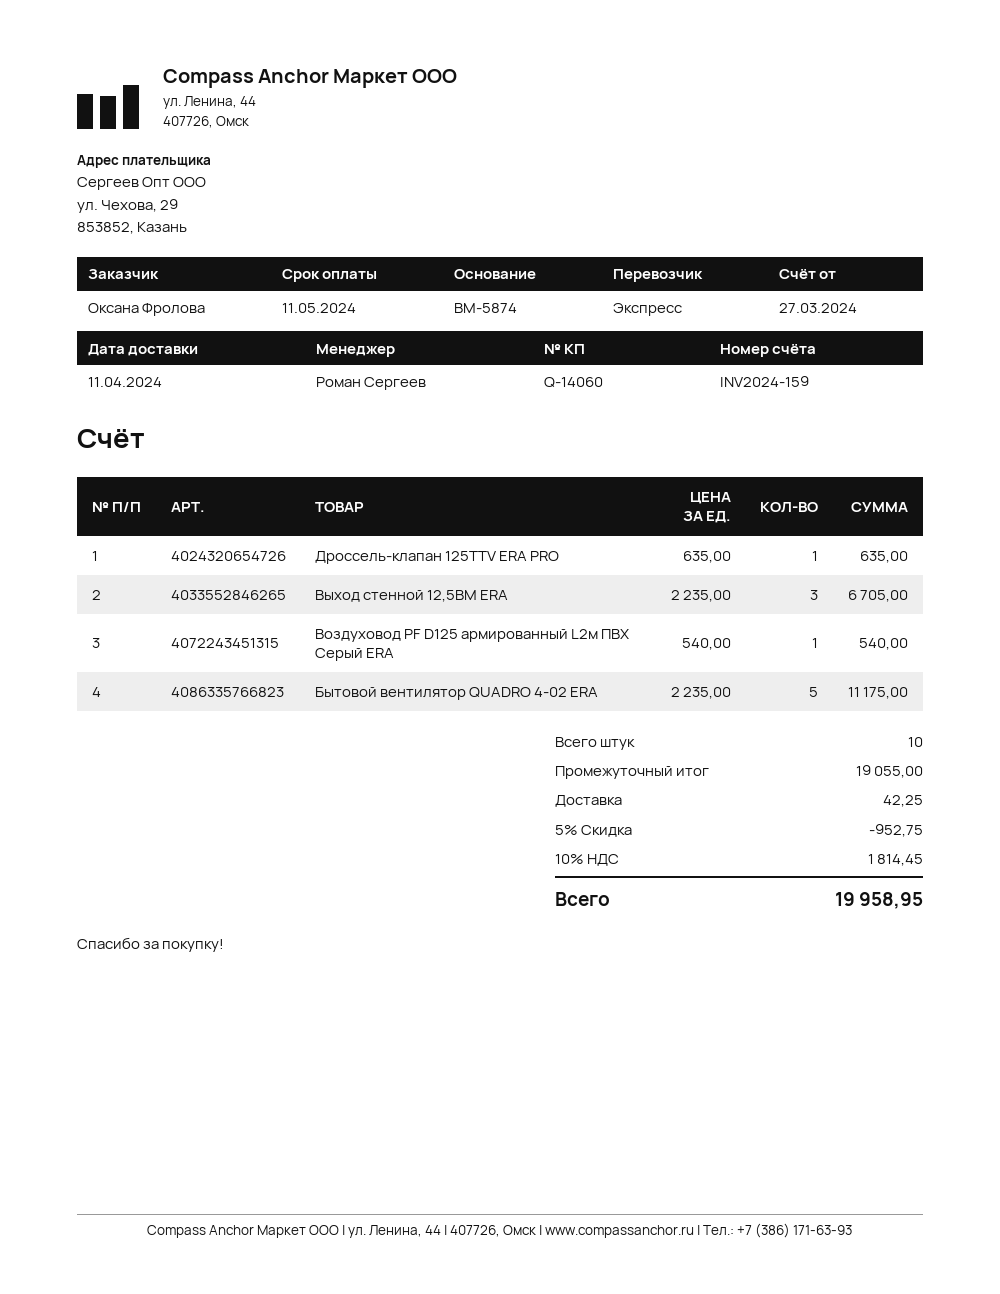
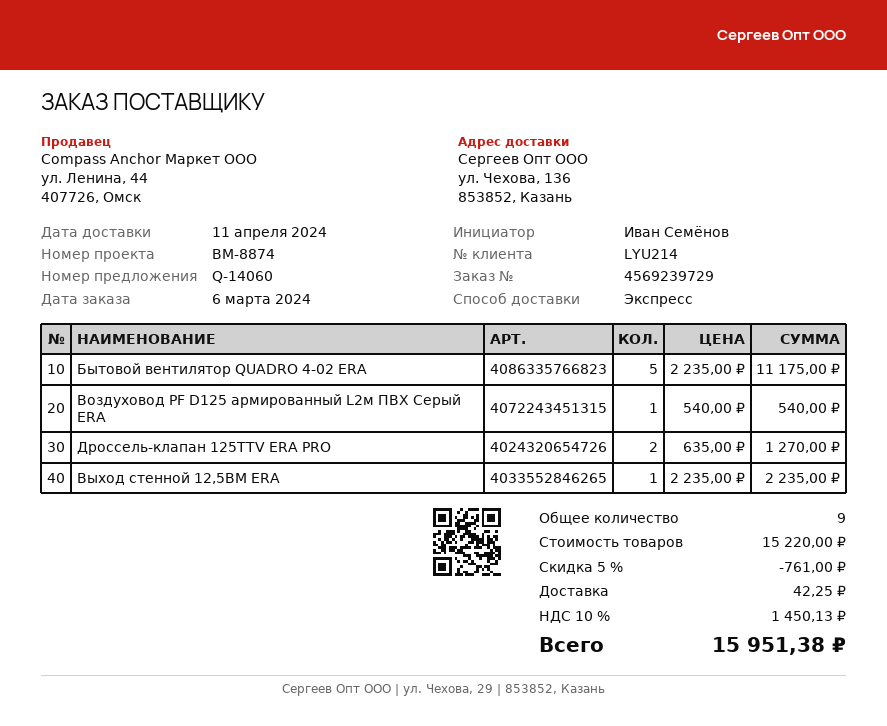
reference: BM-5874 -> BM-8874
ordered by: Оксана Фролова -> Иван Семёнов
Дроссель-клапан 125TTV ERA PRO: 1 x 635.00 = 635.00 -> 2 x 635.00 = 1270.00
Выход стенной 12,5ВМ ERA: 3 x 2235.00 = 6705.00 -> 1 x 2235.00 = 2235.00
total quantity: 10 -> 9
subtotal: 19055.00 -> 15220.00
discount: 5% = 952.75 -> 5% = 761.00
tax: 10% = 1814.45 -> 10% = 1450.13
total: 19958.95 -> 15951.38

